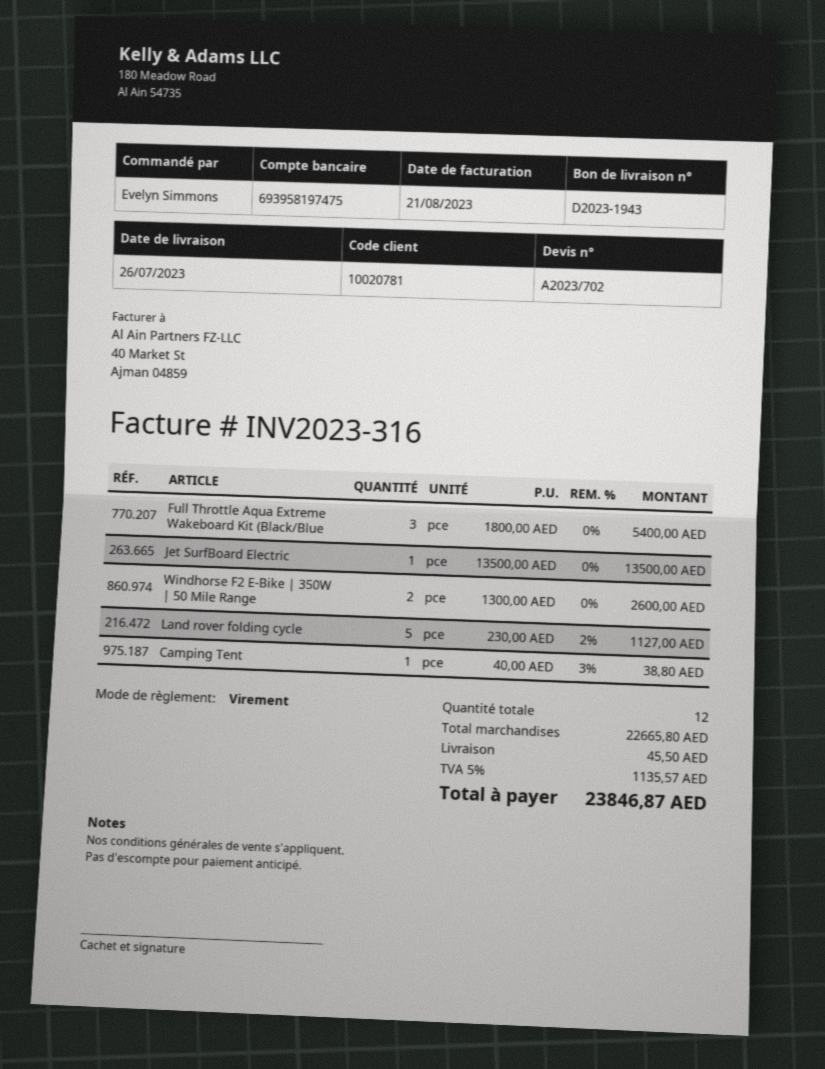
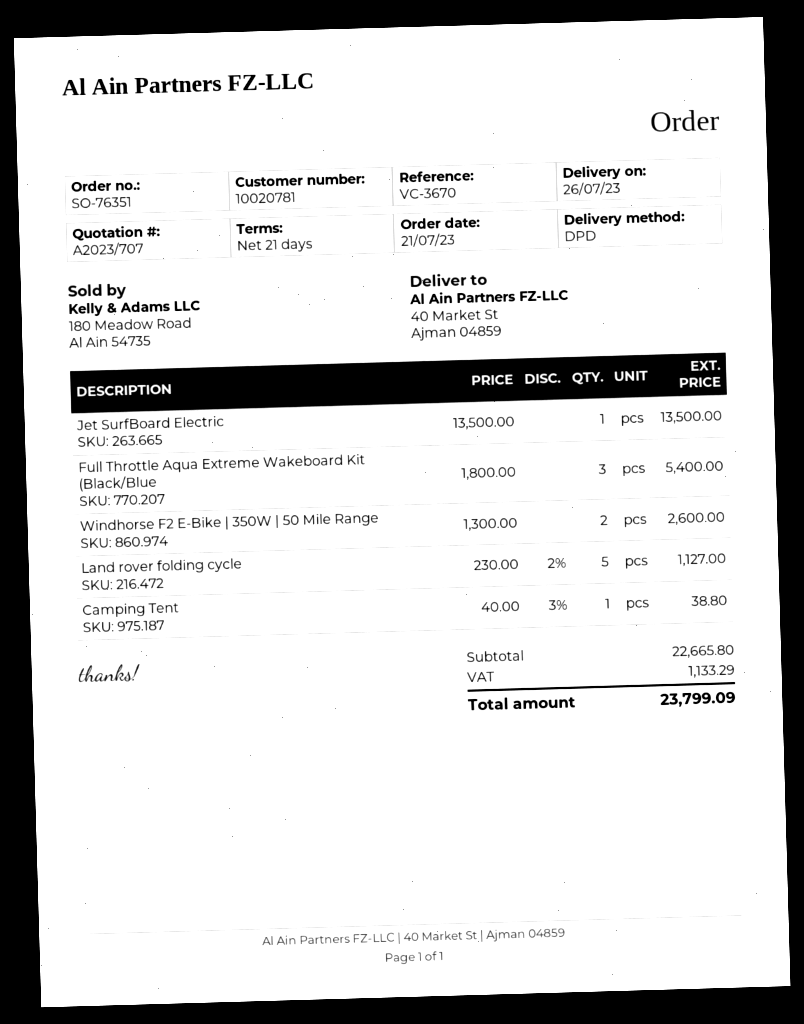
quote number: A2023/702 -> A2023/707
shipping: 45.50 -> none
tax: 1135.57 -> 1133.29
total: 23846.87 -> 23799.09

